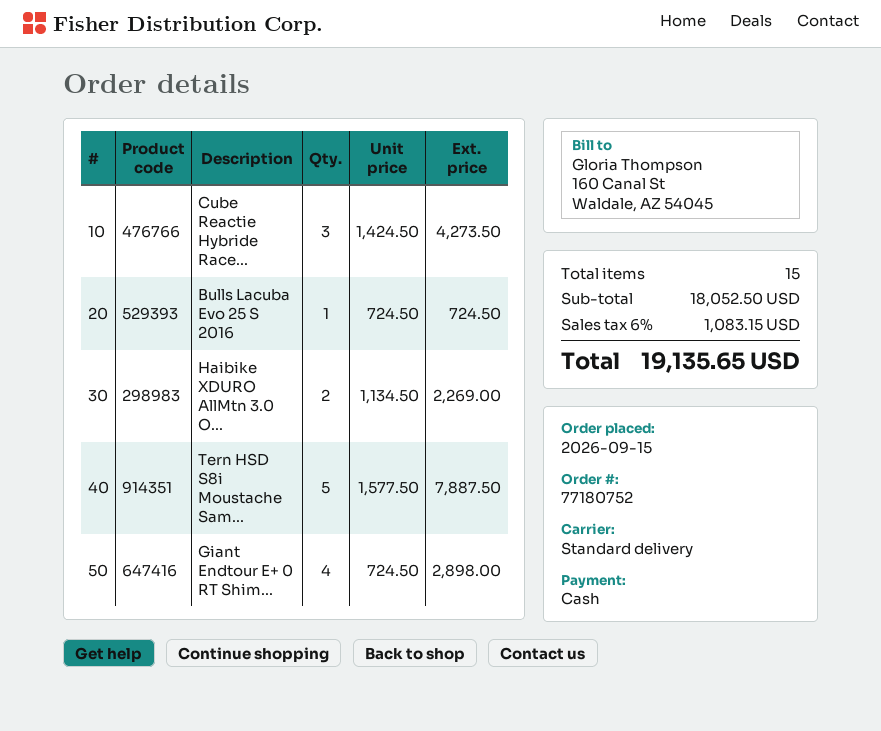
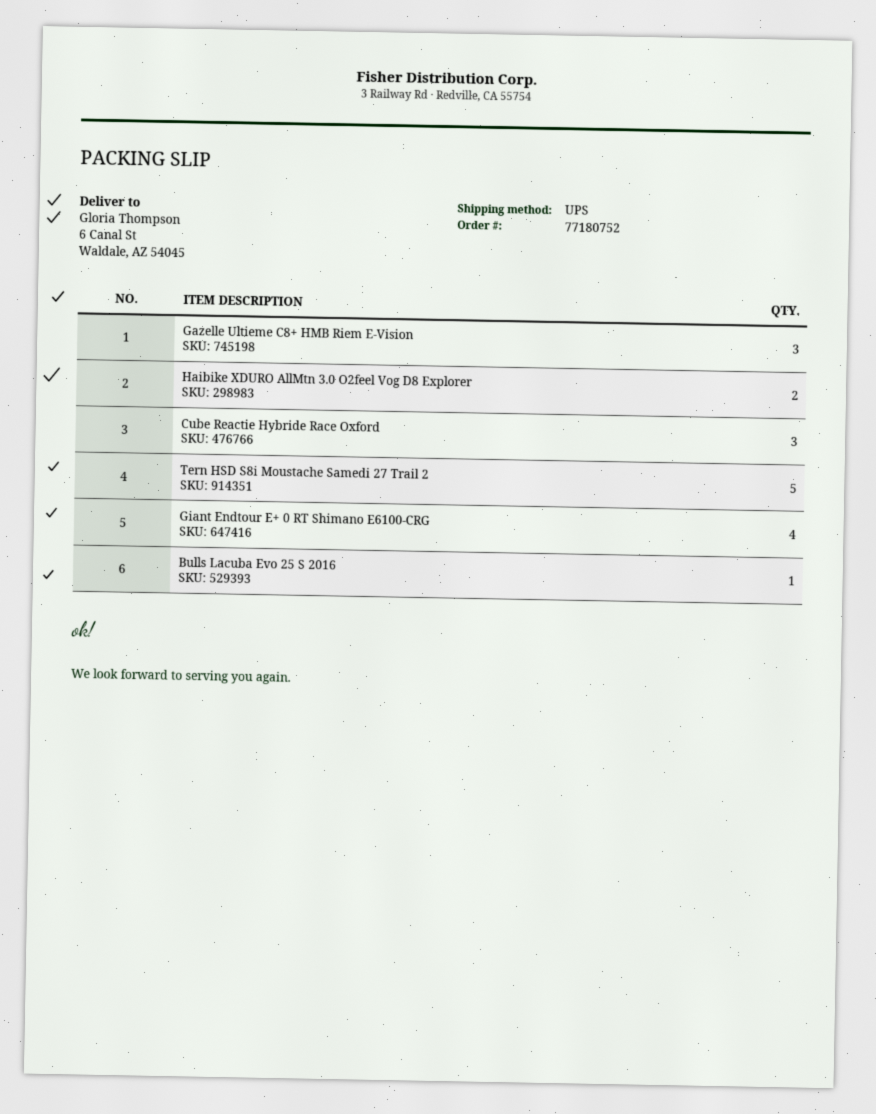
shipping method: standard -> UPS
Gazelle Ultieme C8+ HMB Riem E-Vision: none -> 3

